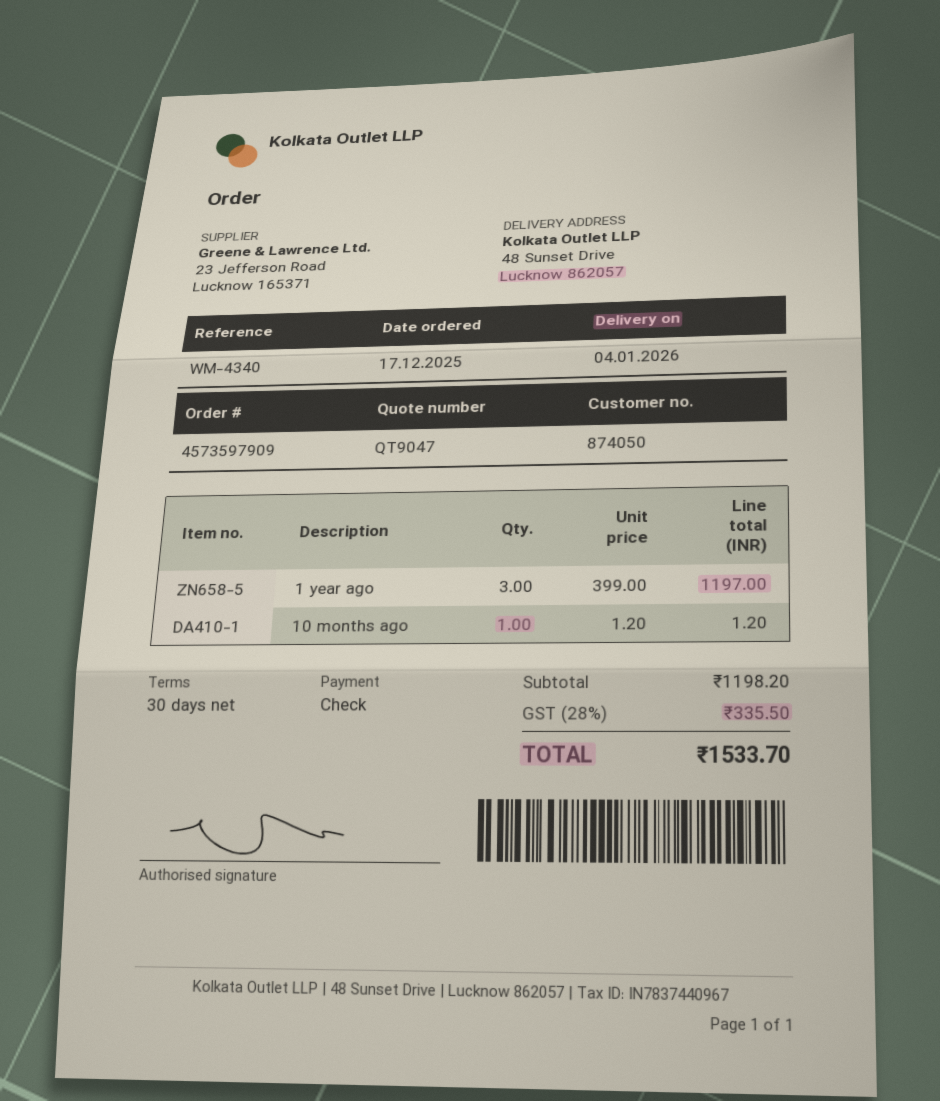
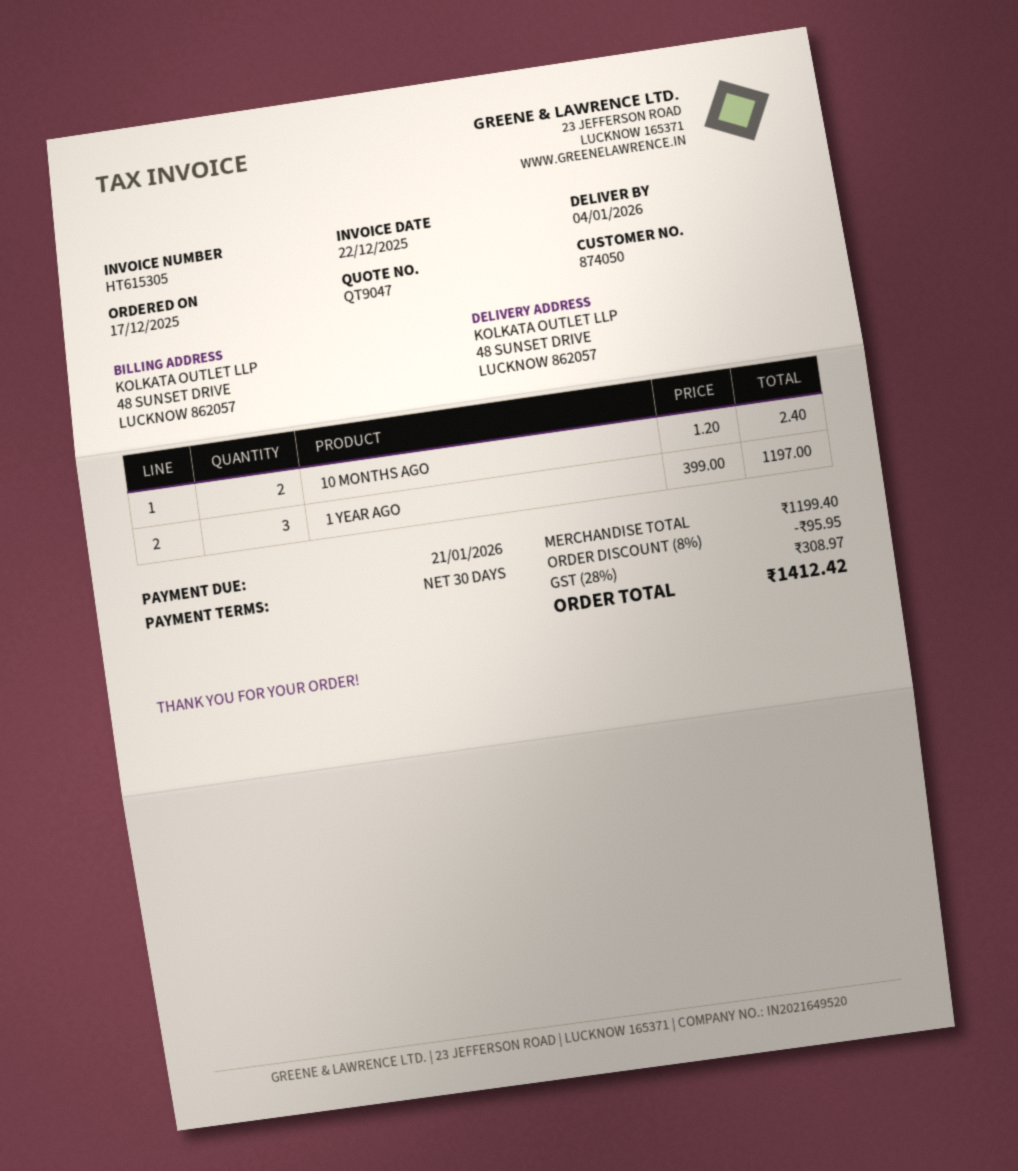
10 months ago: 1 x 1.20 = 1.20 -> 2 x 1.20 = 2.40
subtotal: 1198.20 -> 1199.40
discount: none -> 8% = 95.95
tax: 28% = 335.50 -> 28% = 308.97
total: 1533.70 -> 1412.42

